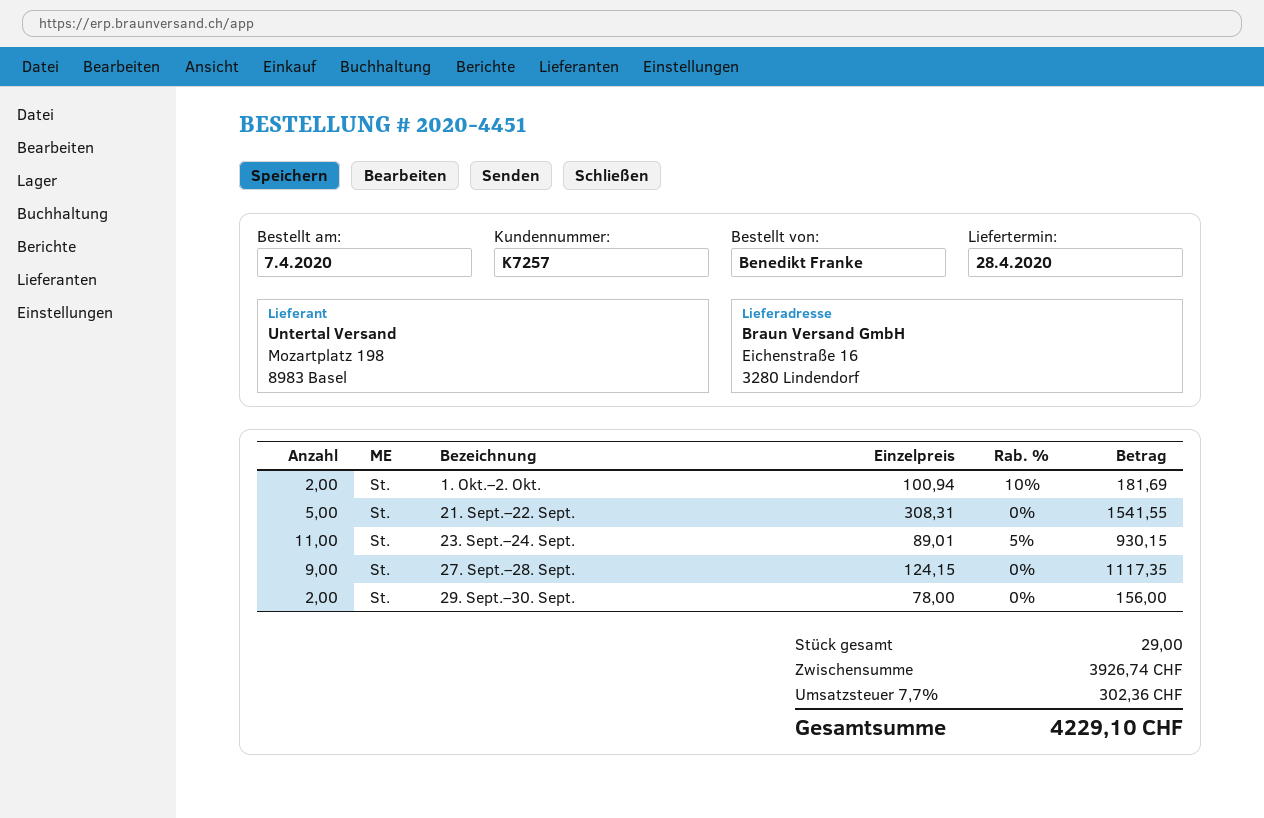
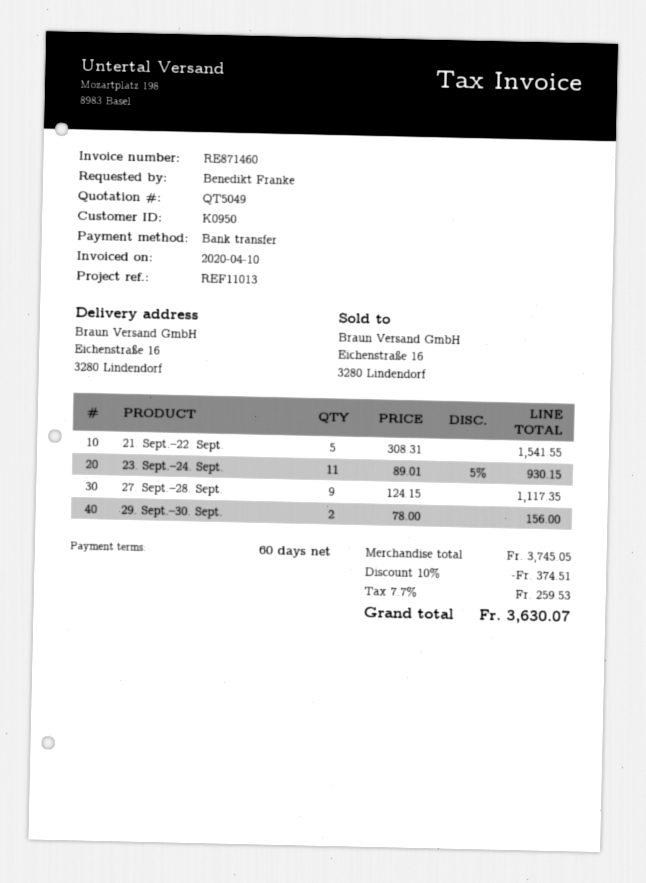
customer number: K7257 -> K0950
1. Okt.–2. Okt.: 2 x 100.94 - 10% = 181.69 -> none
subtotal: 3926.74 -> 3745.05
discount: none -> 10% = 374.51
tax: 7.7% = 302.36 -> 7.7% = 259.53
total: 4229.10 -> 3630.07

